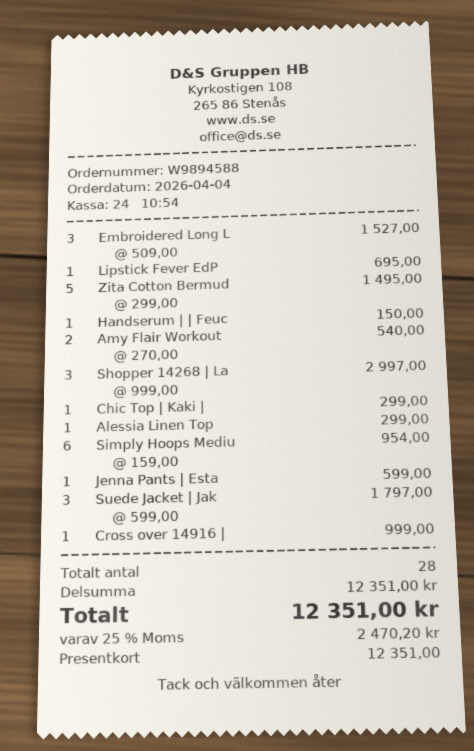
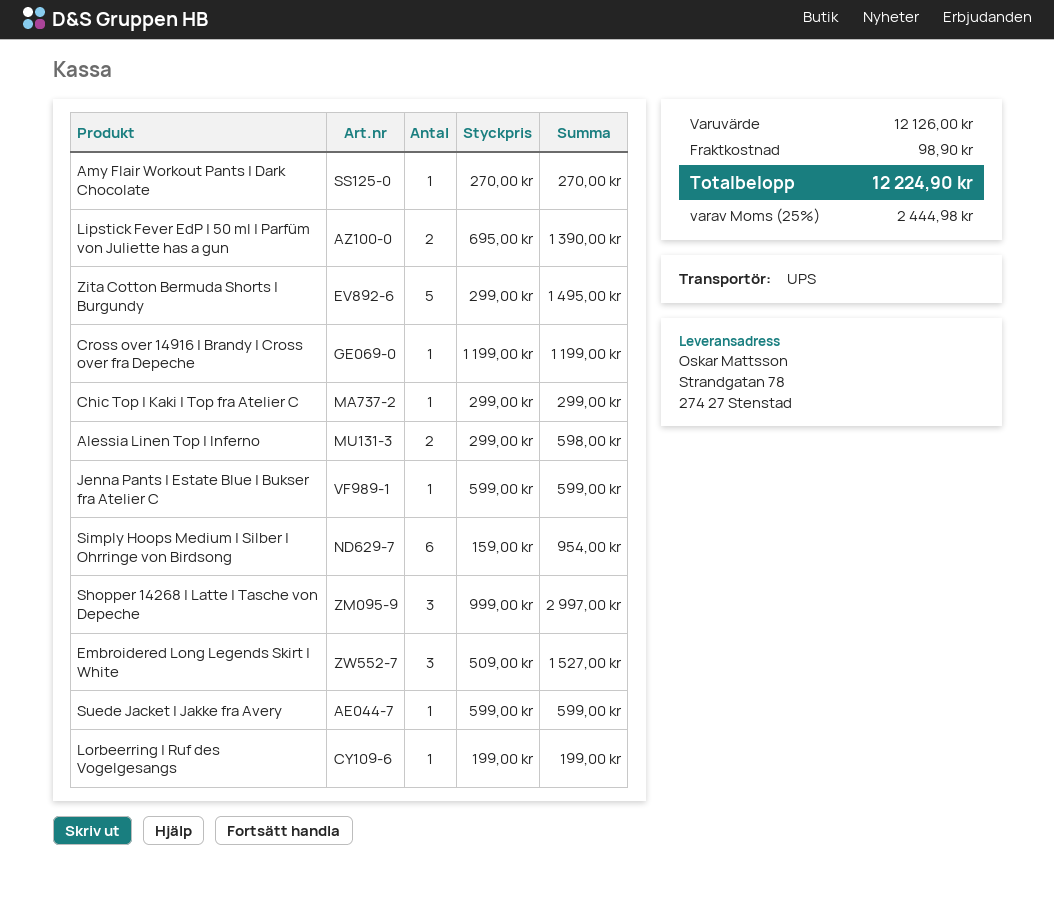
Lipstick Fever EdP: 1 x 695.00 = 695.00 -> 2 x 695.00 = 1390.00
Handserum | | Feuc: 1 x 150.00 = 150.00 -> none
Amy Flair Workout: 2 x 270.00 = 540.00 -> 1 x 270.00 = 270.00
Alessia Linen Top: 1 x 299.00 = 299.00 -> 2 x 299.00 = 598.00
Suede Jacket | Jak: 3 x 599.00 = 1797.00 -> 1 x 599.00 = 599.00
Cross over 14916 |: 1 x 999.00 = 999.00 -> 1 x 1199.00 = 1199.00
Lorbeerring | Ruf des Vogelgesangs: none -> 1 x 199.00 = 199.00
subtotal: 12351.00 -> 12126.00
shipping: none -> 98.90
tax: 25% = 2470.20 -> 25% = 2444.98
total: 12351.00 -> 12224.90

